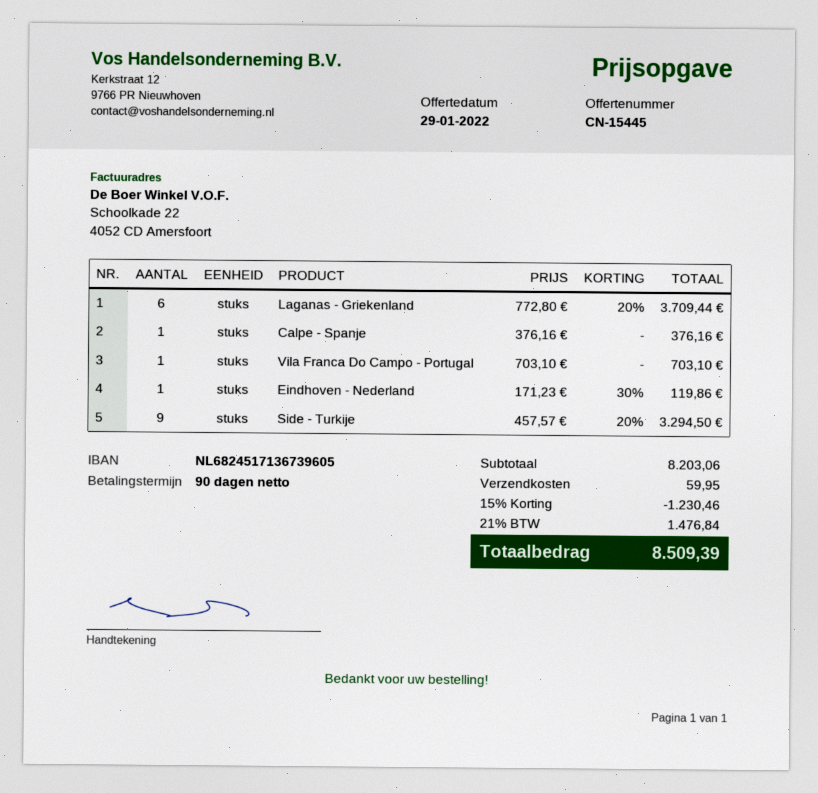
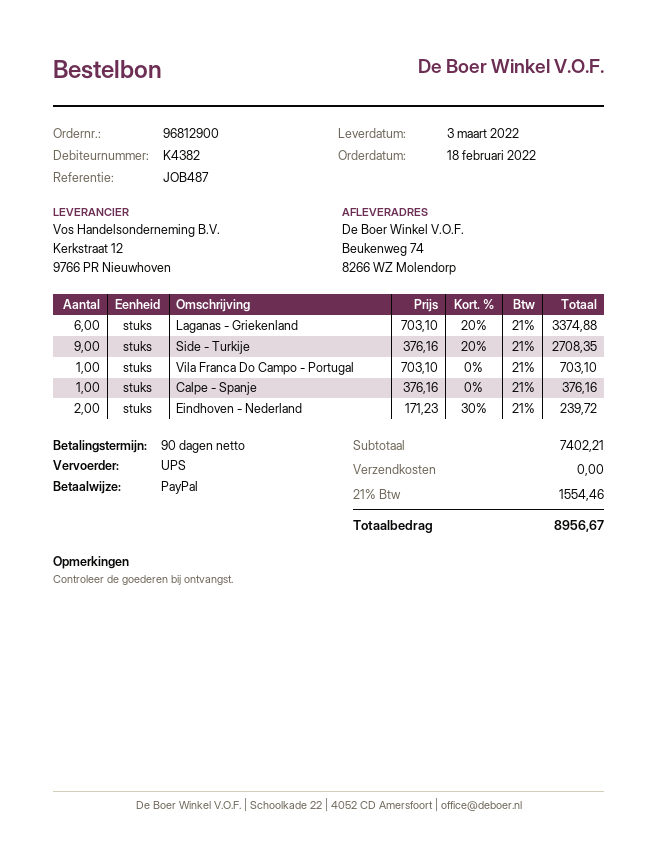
Laganas - Griekenland: 6 x 772.80 - 20% = 3709.44 -> 6 x 703.10 - 20% = 3374.88
Eindhoven - Nederland: 1 x 171.23 - 30% = 119.86 -> 2 x 171.23 - 30% = 239.72
Side - Turkije: 9 x 457.57 - 20% = 3294.50 -> 9 x 376.16 - 20% = 2708.35
subtotal: 8203.06 -> 7402.21
discount: 15% = 1230.46 -> none
shipping: 59.95 -> 0.00
tax: 21% = 1476.84 -> 21% = 1554.46
total: 8509.39 -> 8956.67

